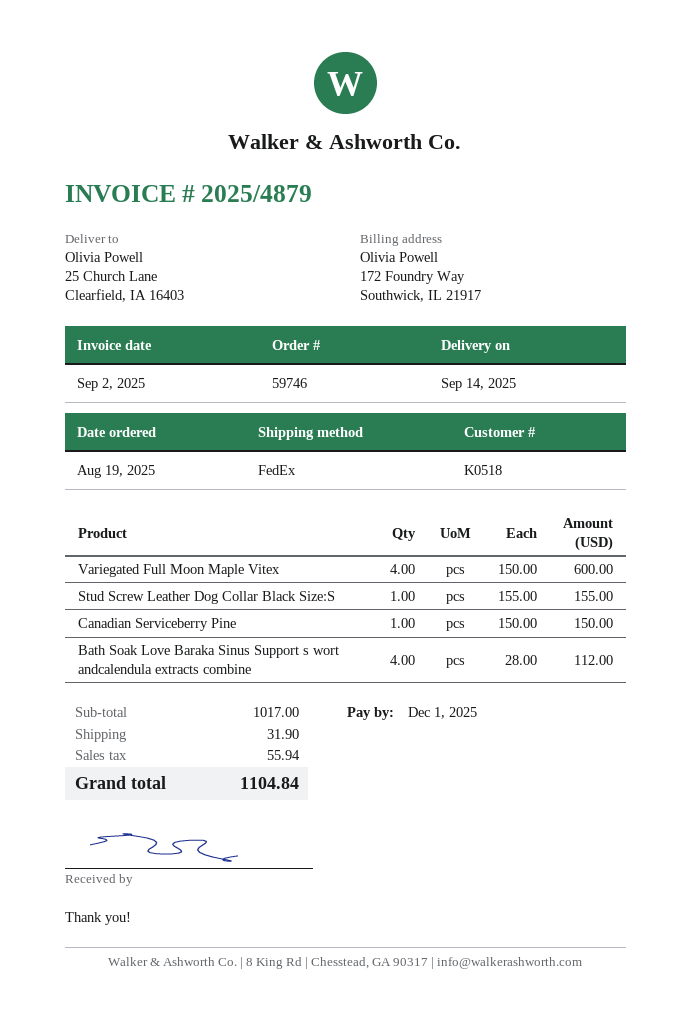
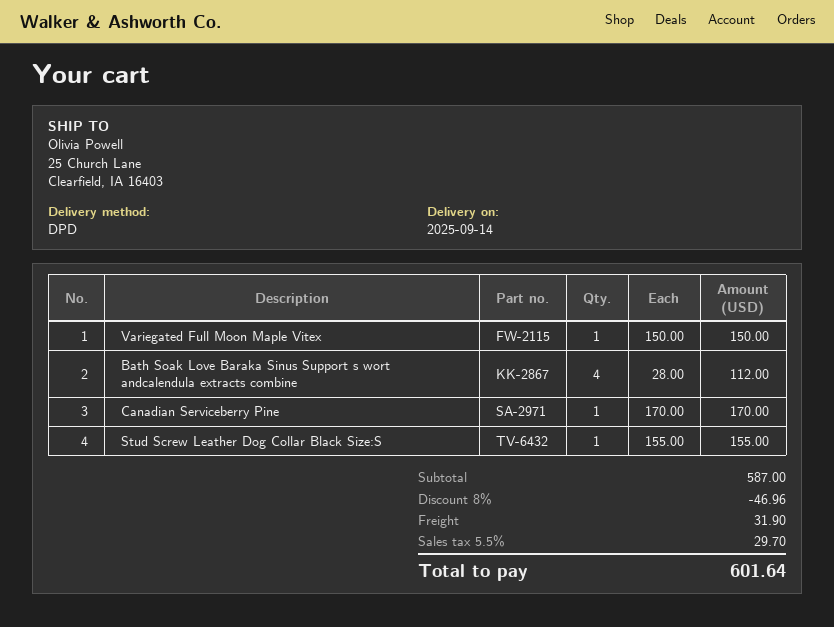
shipping method: FedEx -> DPD
Variegated Full Moon Maple Vitex: 4 x 150.00 = 600.00 -> 1 x 150.00 = 150.00
Canadian Serviceberry Pine: 1 x 150.00 = 150.00 -> 1 x 170.00 = 170.00
subtotal: 1017.00 -> 587.00
discount: none -> 8% = 46.96
tax: 55.94 -> 29.70
total: 1104.84 -> 601.64

